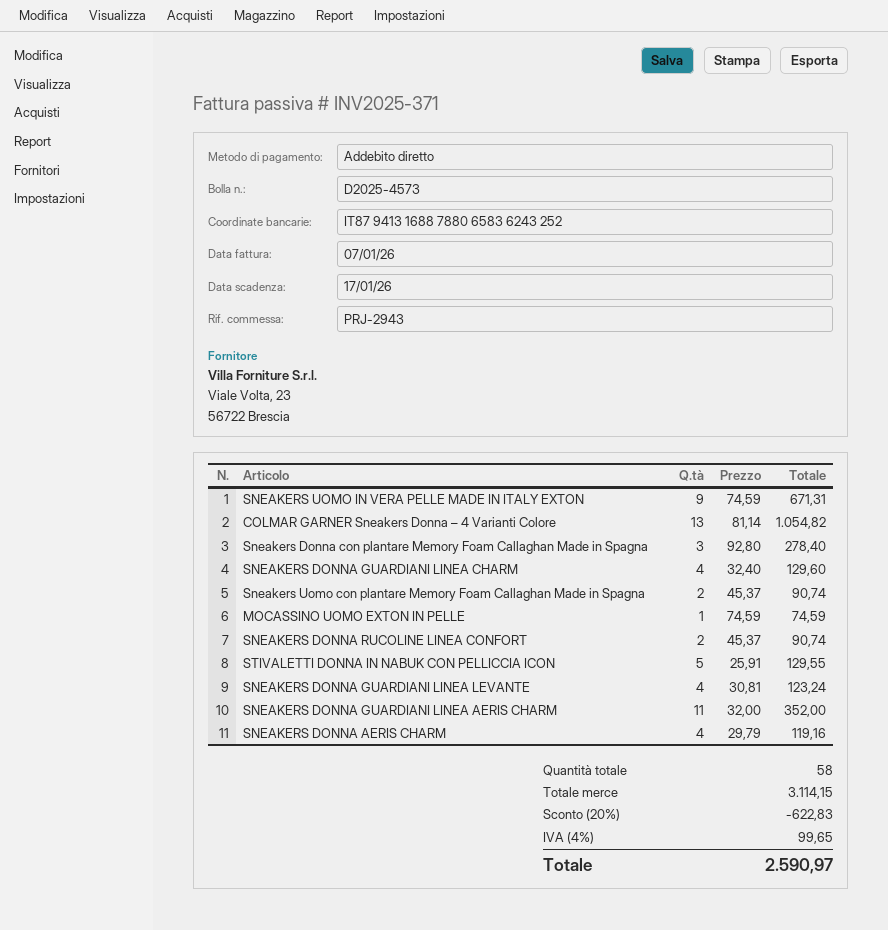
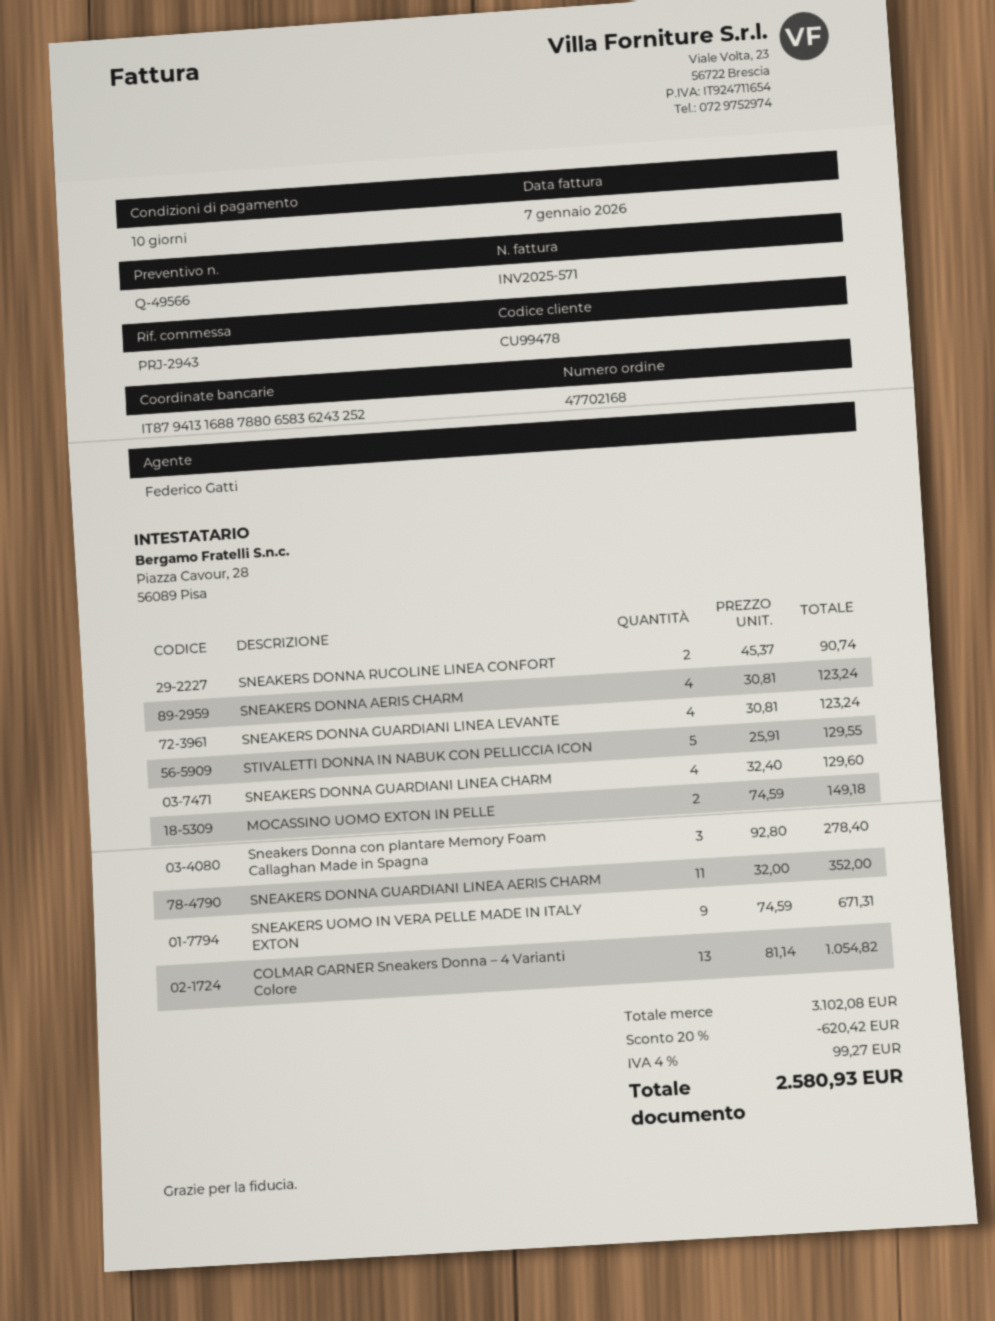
invoice number: INV2025-371 -> INV2025-571
Sneakers Uomo con plantare Memory Foam Callaghan Made in Spagna: 2 x 45.37 = 90.74 -> none
MOCASSINO UOMO EXTON IN PELLE: 1 x 74.59 = 74.59 -> 2 x 74.59 = 149.18
SNEAKERS DONNA AERIS CHARM: 4 x 29.79 = 119.16 -> 4 x 30.81 = 123.24
subtotal: 3114.15 -> 3102.08
discount: 20% = 622.83 -> 20% = 620.42
tax: 4% = 99.65 -> 4% = 99.27
total: 2590.97 -> 2580.93

